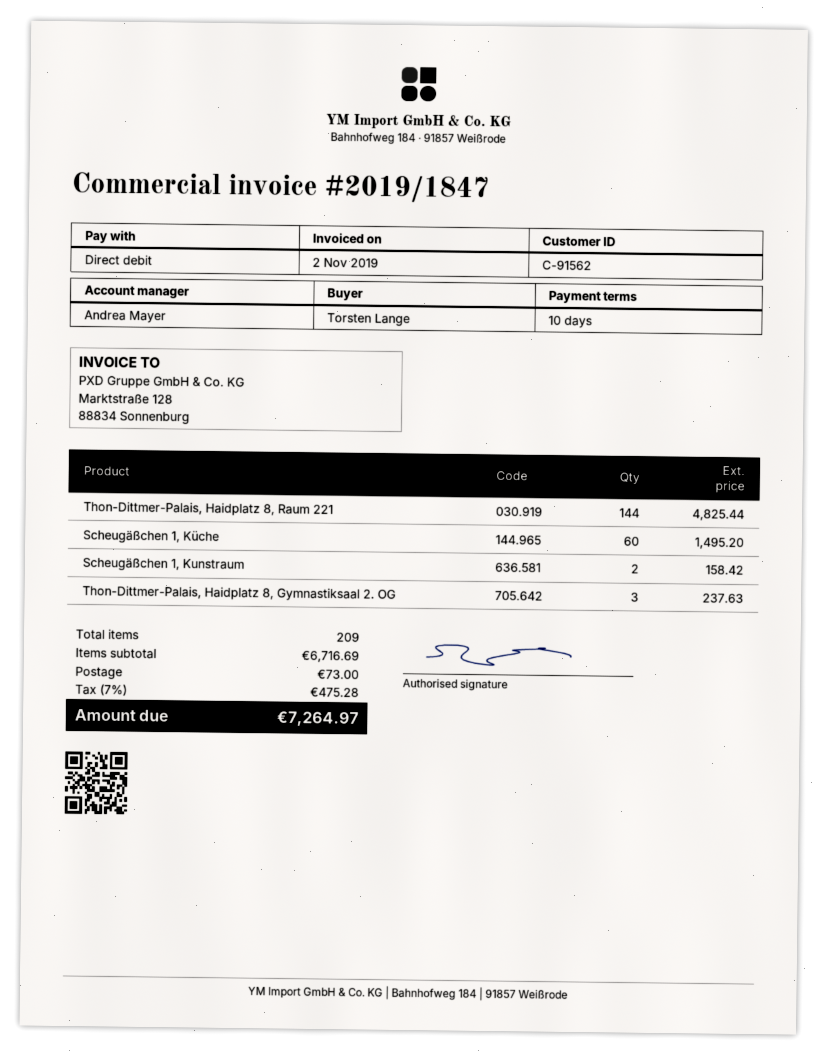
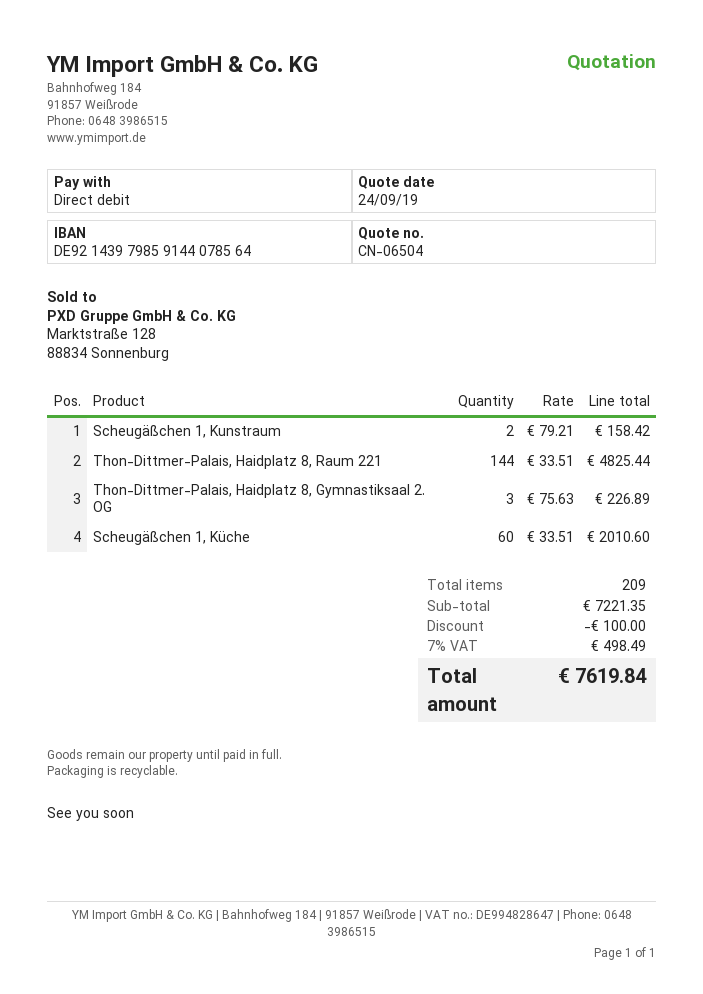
Scheugäßchen 1, Küche: 60 for 1495.20 -> 60 for 2010.60
Thon-Dittmer-Palais, Haidplatz 8, Gymnastiksaal 2. OG: 3 for 237.63 -> 3 for 226.89
subtotal: 6716.69 -> 7221.35
discount: none -> 100.00
shipping: 73.00 -> none
tax: 7% = 475.28 -> 7% = 498.49
total: 7264.97 -> 7619.84

